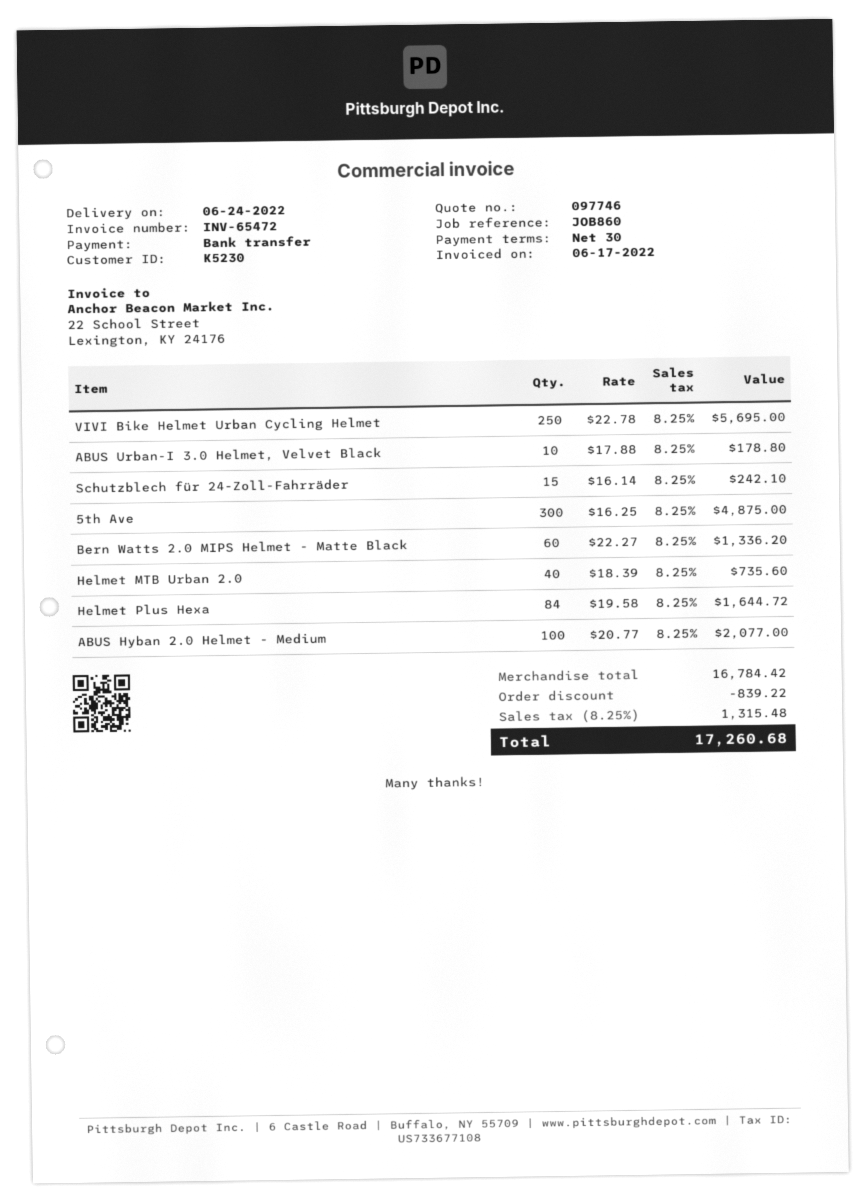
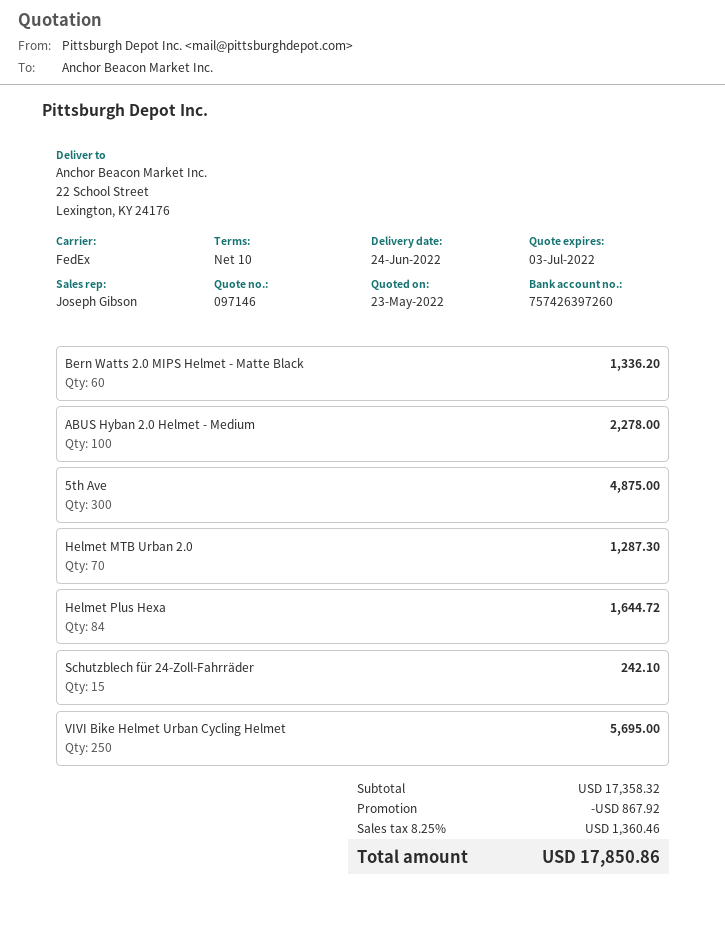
quote number: 097746 -> 097146
payment terms: 30 days -> 10 days
ABUS Urban-I 3.0 Helmet, Velvet Black: 10 for 178.80 -> none
Helmet MTB Urban 2.0: 40 for 735.60 -> 70 for 1287.30
ABUS Hyban 2.0 Helmet - Medium: 100 for 2077.00 -> 100 for 2278.00
subtotal: 16784.42 -> 17358.32
discount: 839.22 -> 867.92
tax: 8.25% = 1315.48 -> 8.25% = 1360.46
total: 17260.68 -> 17850.86

